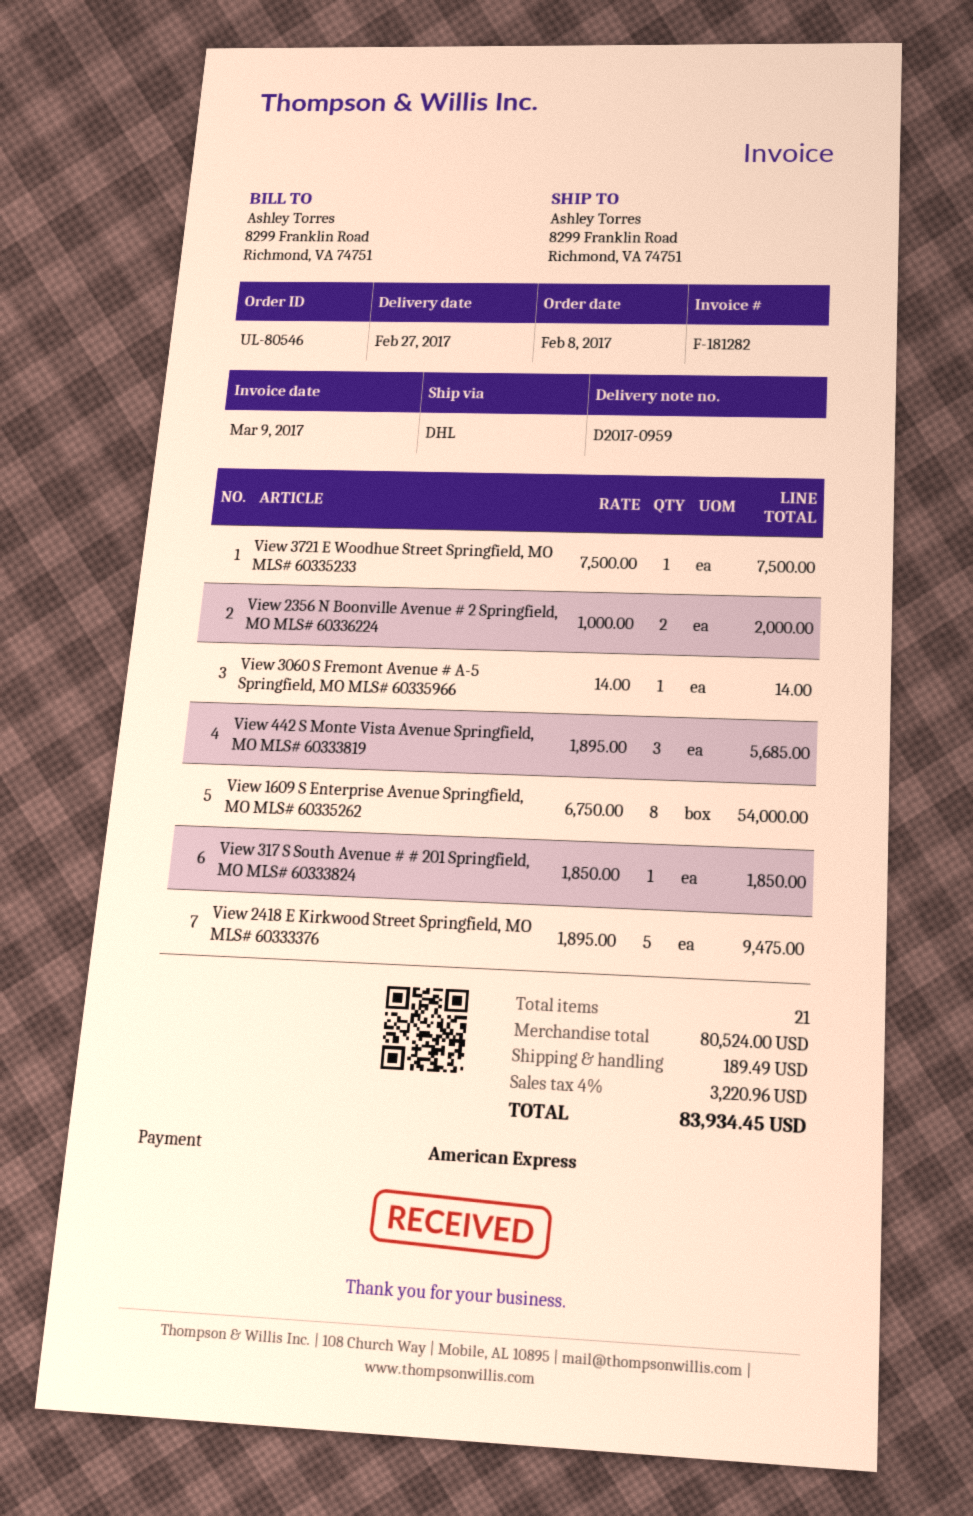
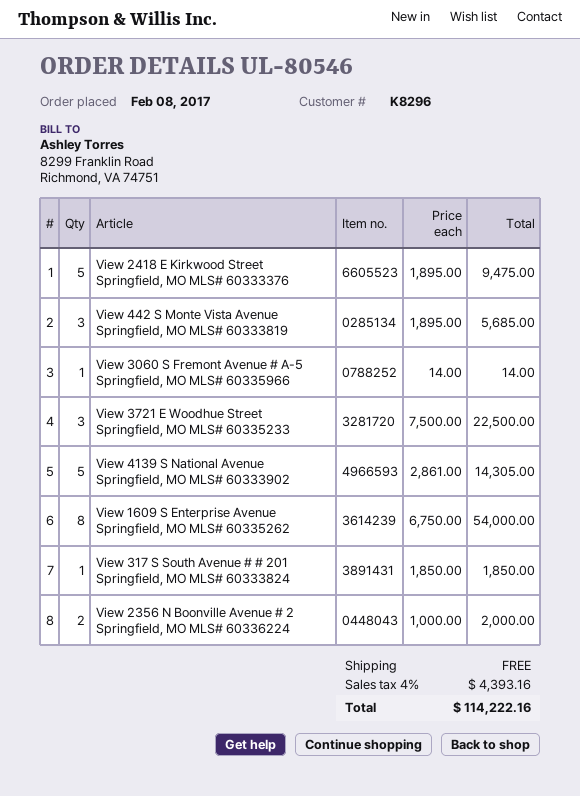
View 3721 E Woodhue Street Springfield, MO MLS# 60335233: 1 x 7500.00 = 7500.00 -> 3 x 7500.00 = 22500.00
View 4139 S National Avenue Springfield, MO MLS# 60333902: none -> 5 x 2861.00 = 14305.00
shipping: 189.49 -> 0.00
tax: 4% = 3220.96 -> 4% = 4393.16
total: 83934.45 -> 114222.16

